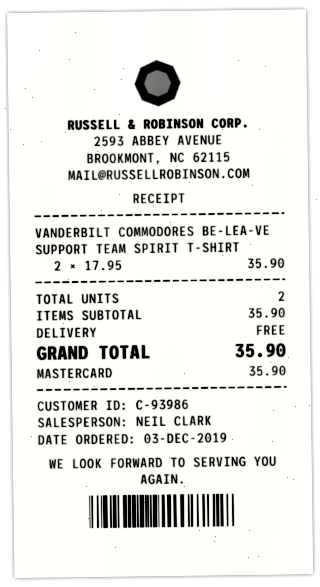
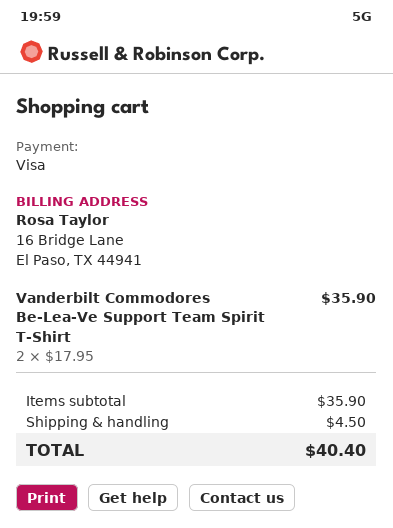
payment method: Mastercard -> Visa
shipping: 0.00 -> 4.50
total: 35.90 -> 40.40

